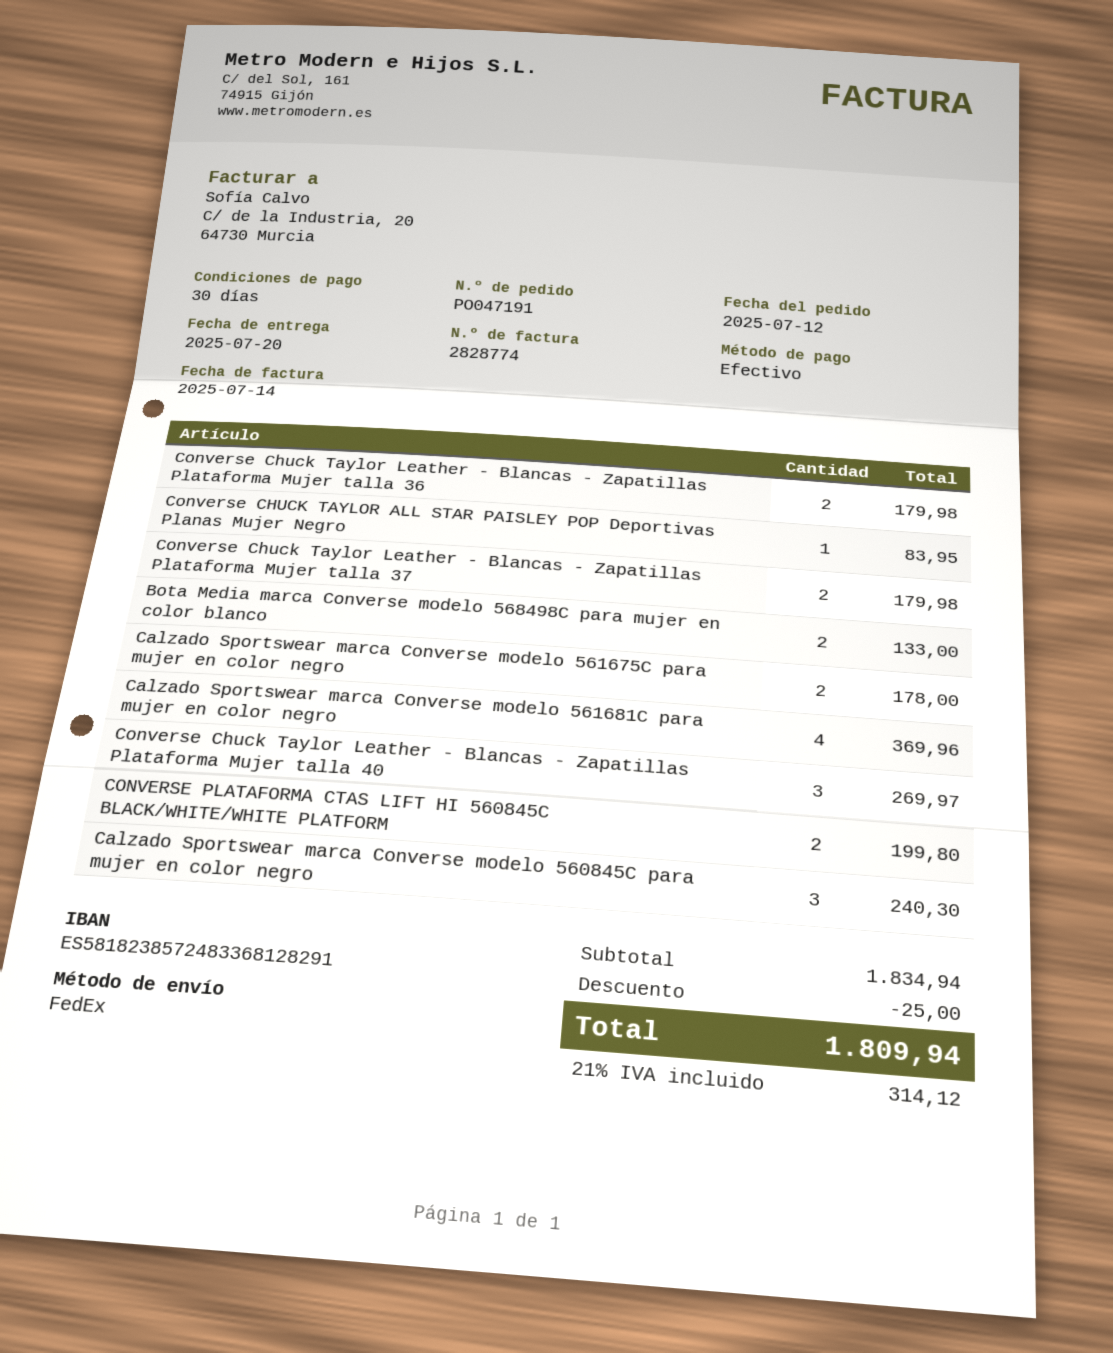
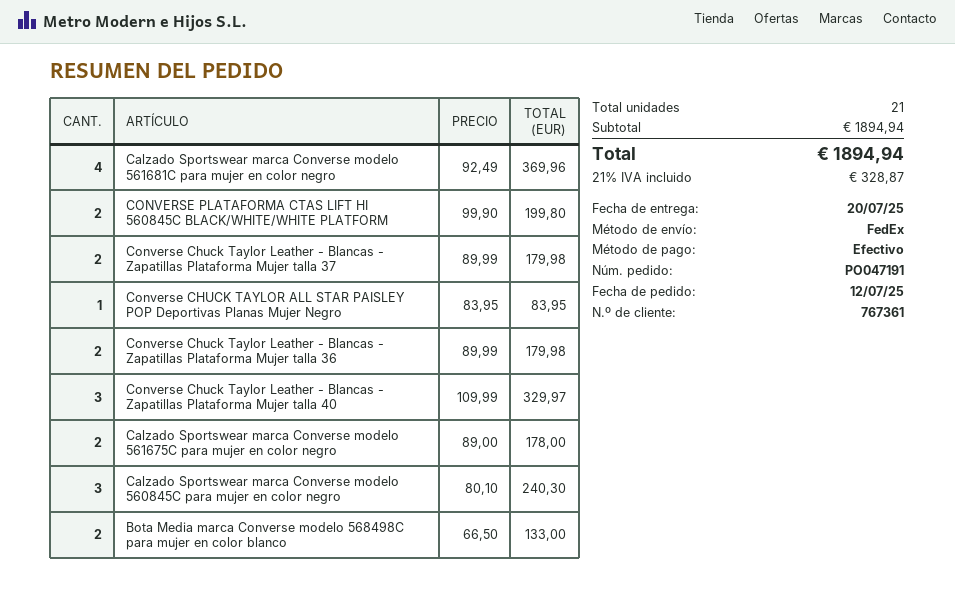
Converse Chuck Taylor Leather - Blancas - Zapatillas Plataforma Mujer talla 40: 3 for 269.97 -> 3 for 329.97
subtotal: 1834.94 -> 1894.94
discount: 25.00 -> none
tax: 21% = 314.12 -> 21% = 328.87
total: 1809.94 -> 1894.94

